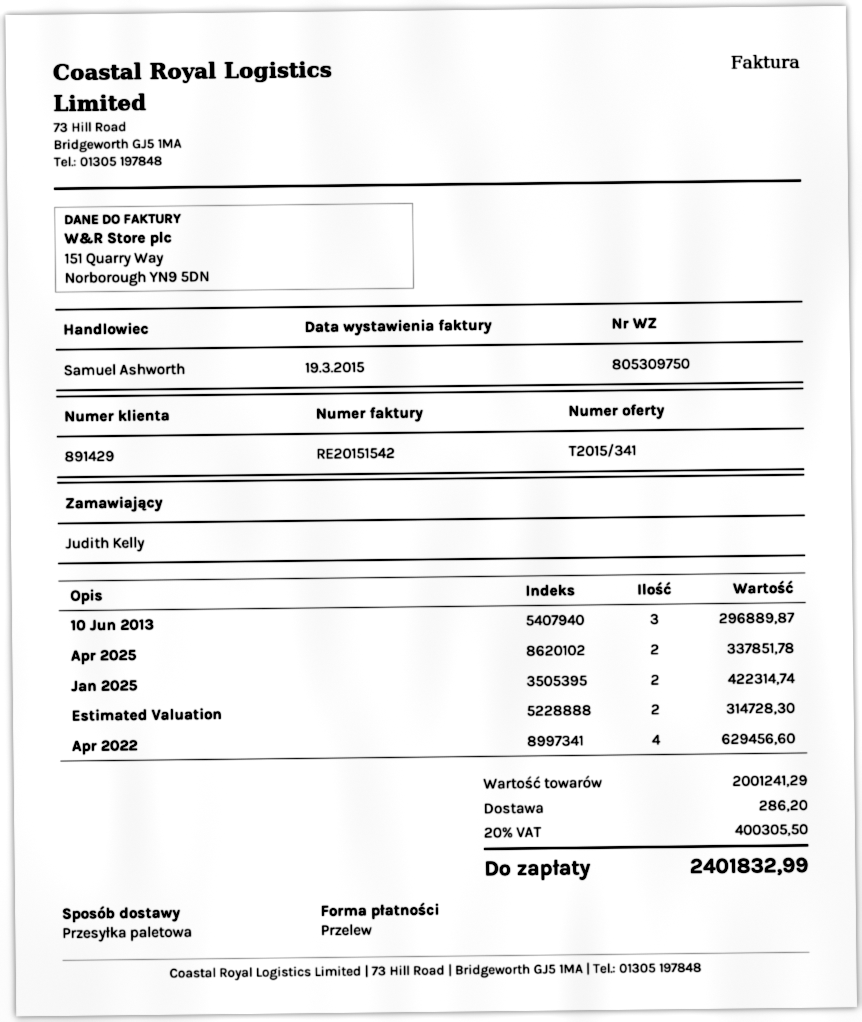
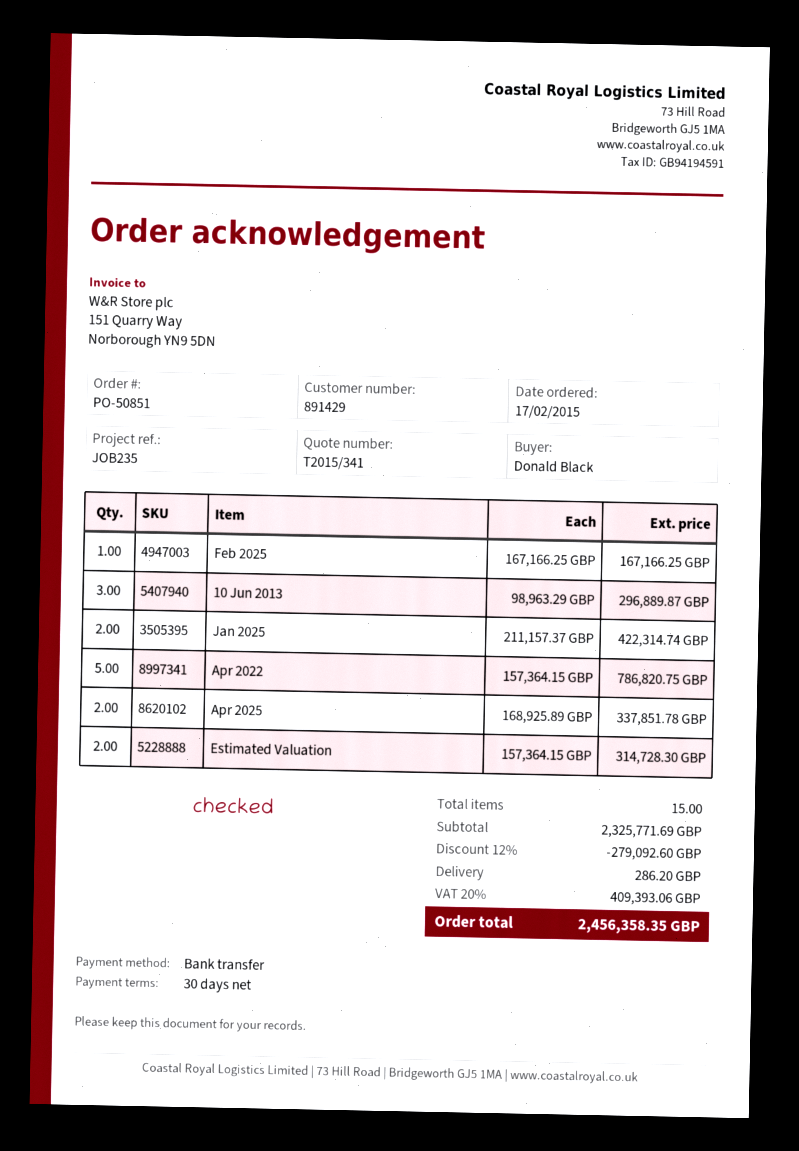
ordered by: Judith Kelly -> Donald Black
Apr 2022: 4 for 629456.60 -> 5 for 786820.75
Feb 2025: none -> 1 for 167166.25
subtotal: 2001241.29 -> 2325771.69
discount: none -> 12% = 279092.60
tax: 20% = 400305.50 -> 20% = 409393.06
total: 2401832.99 -> 2456358.35

